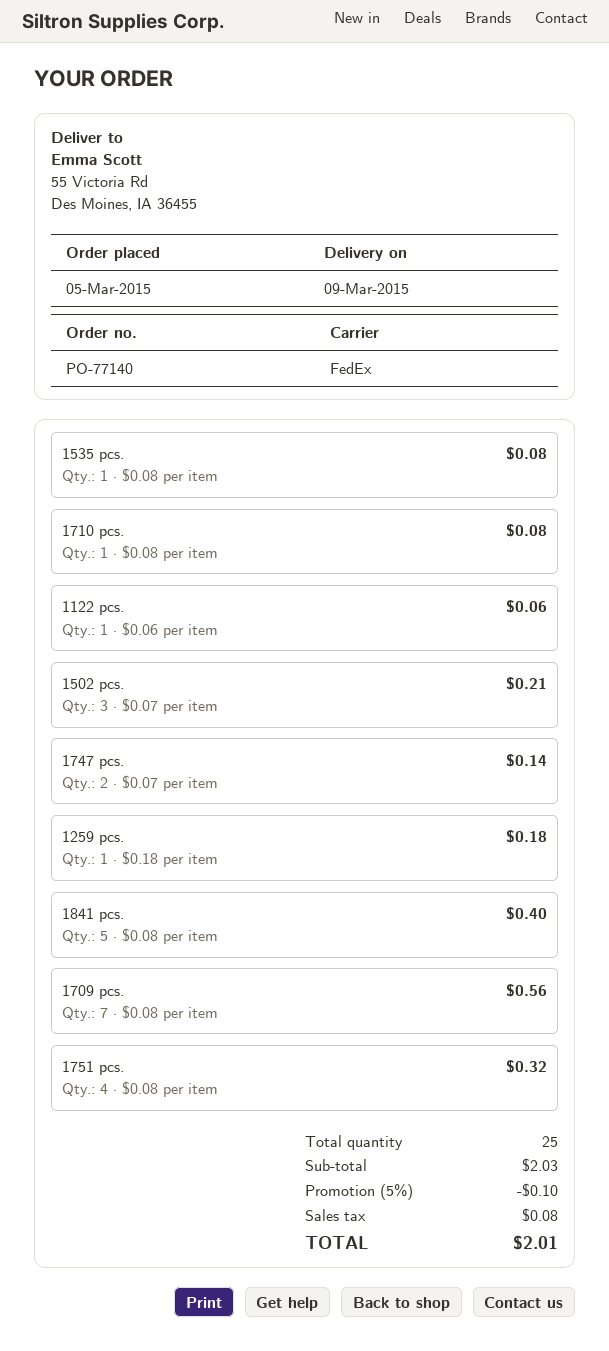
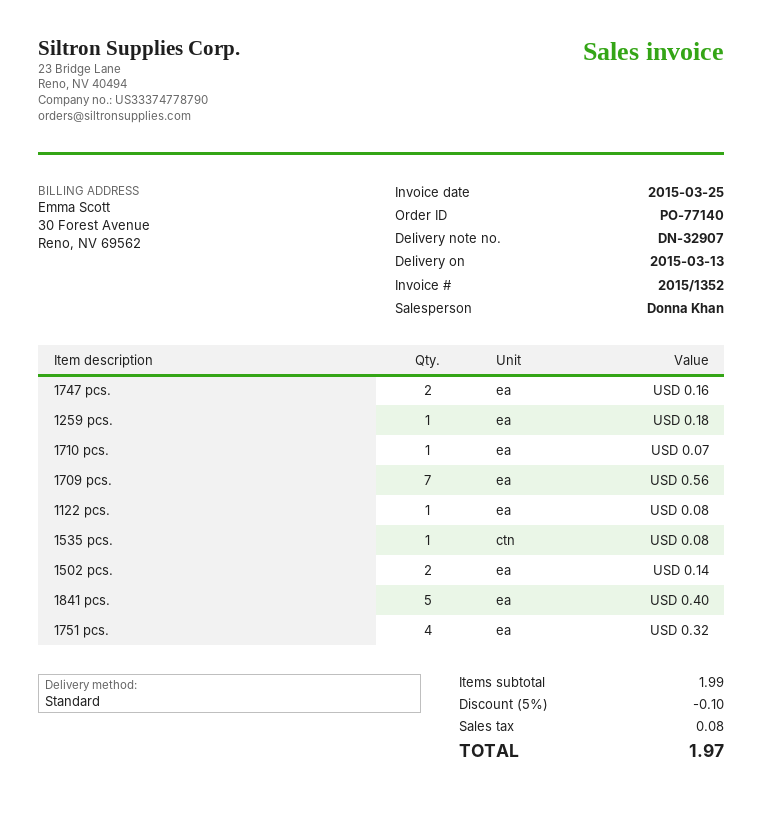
delivery date: 2015-03-09 -> 2015-03-13
shipping method: FedEx -> standard
1710 pcs.: 1 for 0.08 -> 1 for 0.07
1122 pcs.: 1 for 0.06 -> 1 for 0.08
1502 pcs.: 3 for 0.21 -> 2 for 0.14
1747 pcs.: 2 for 0.14 -> 2 for 0.16
subtotal: 2.03 -> 1.99
total: 2.01 -> 1.97

